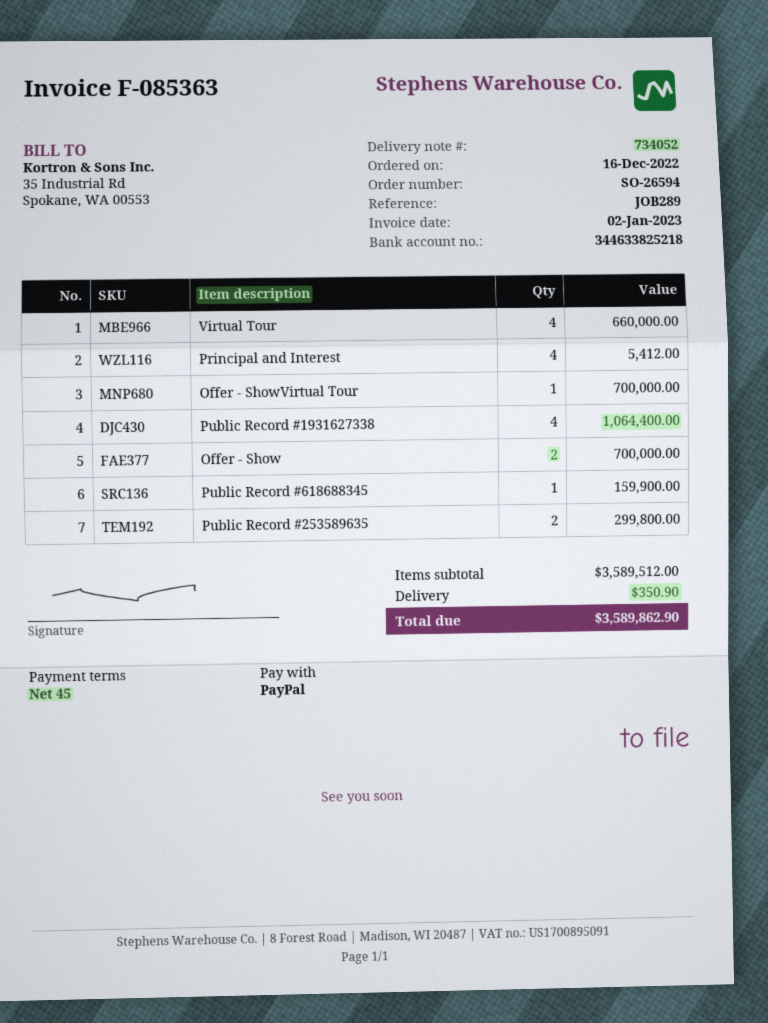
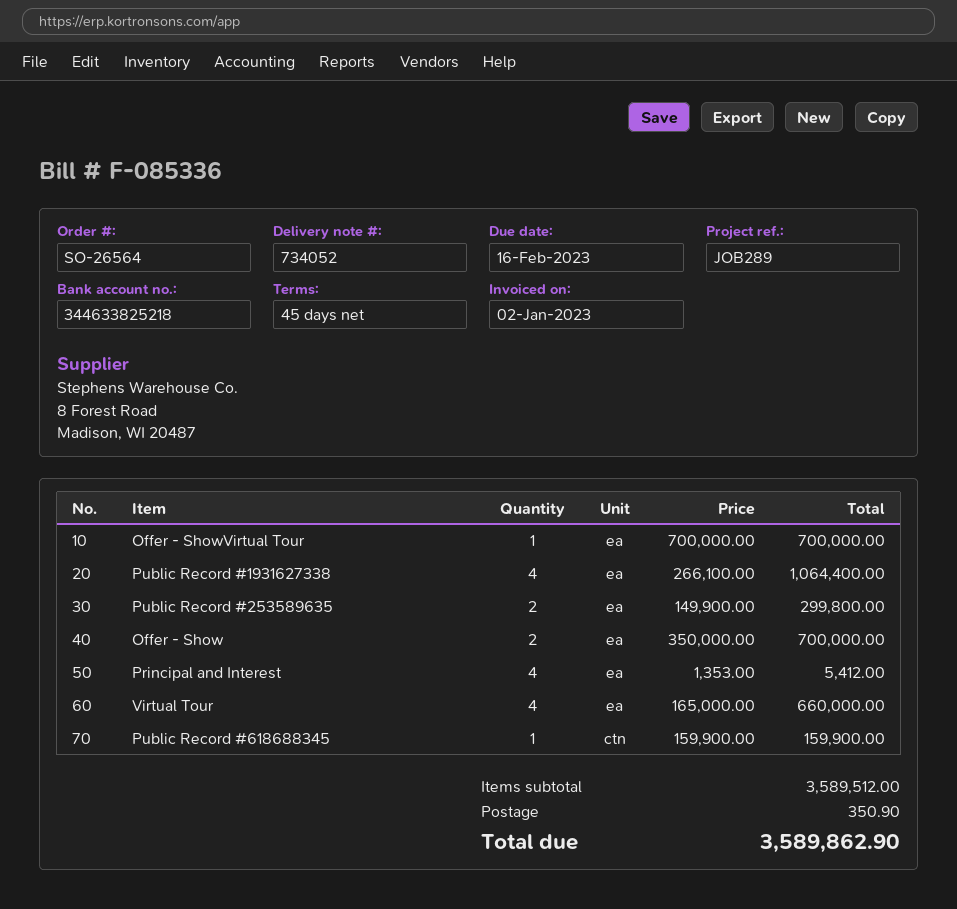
order number: SO-26594 -> SO-26564
invoice number: F-085363 -> F-085336

